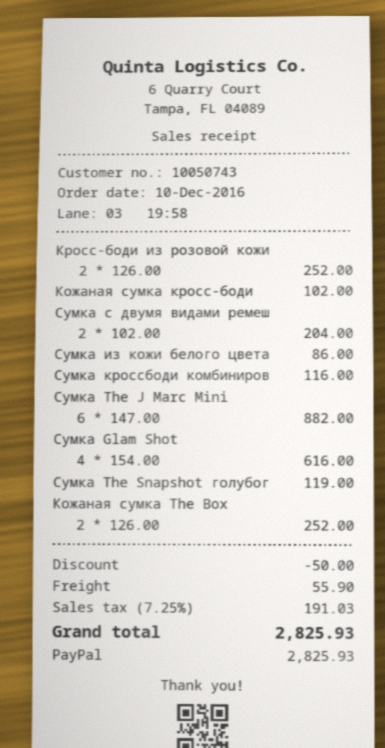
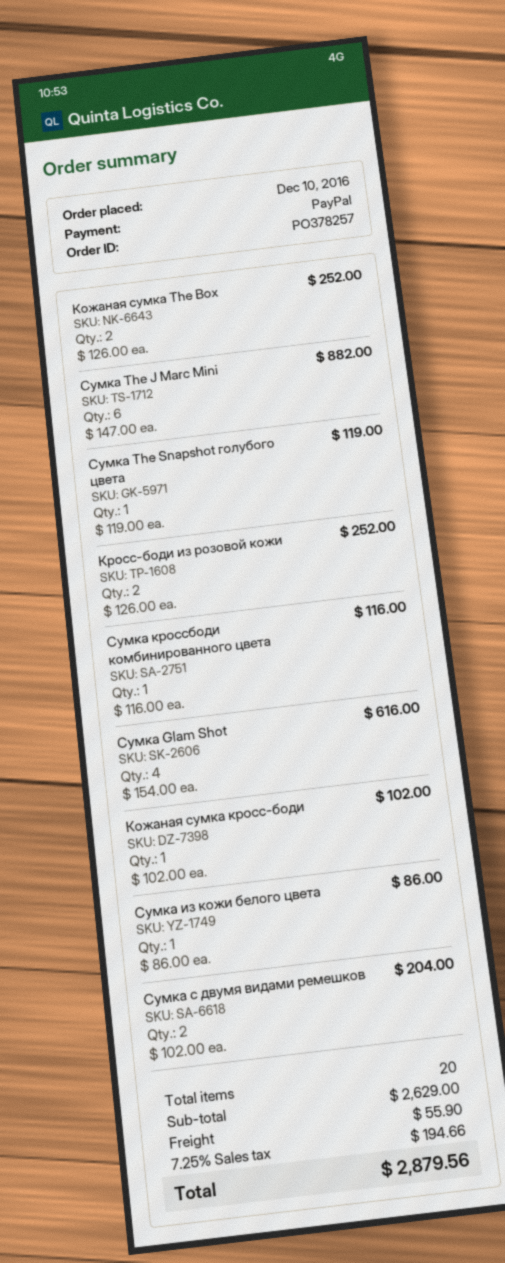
discount: 50.00 -> none
tax: 7.25% = 191.03 -> 7.25% = 194.66
total: 2825.93 -> 2879.56

